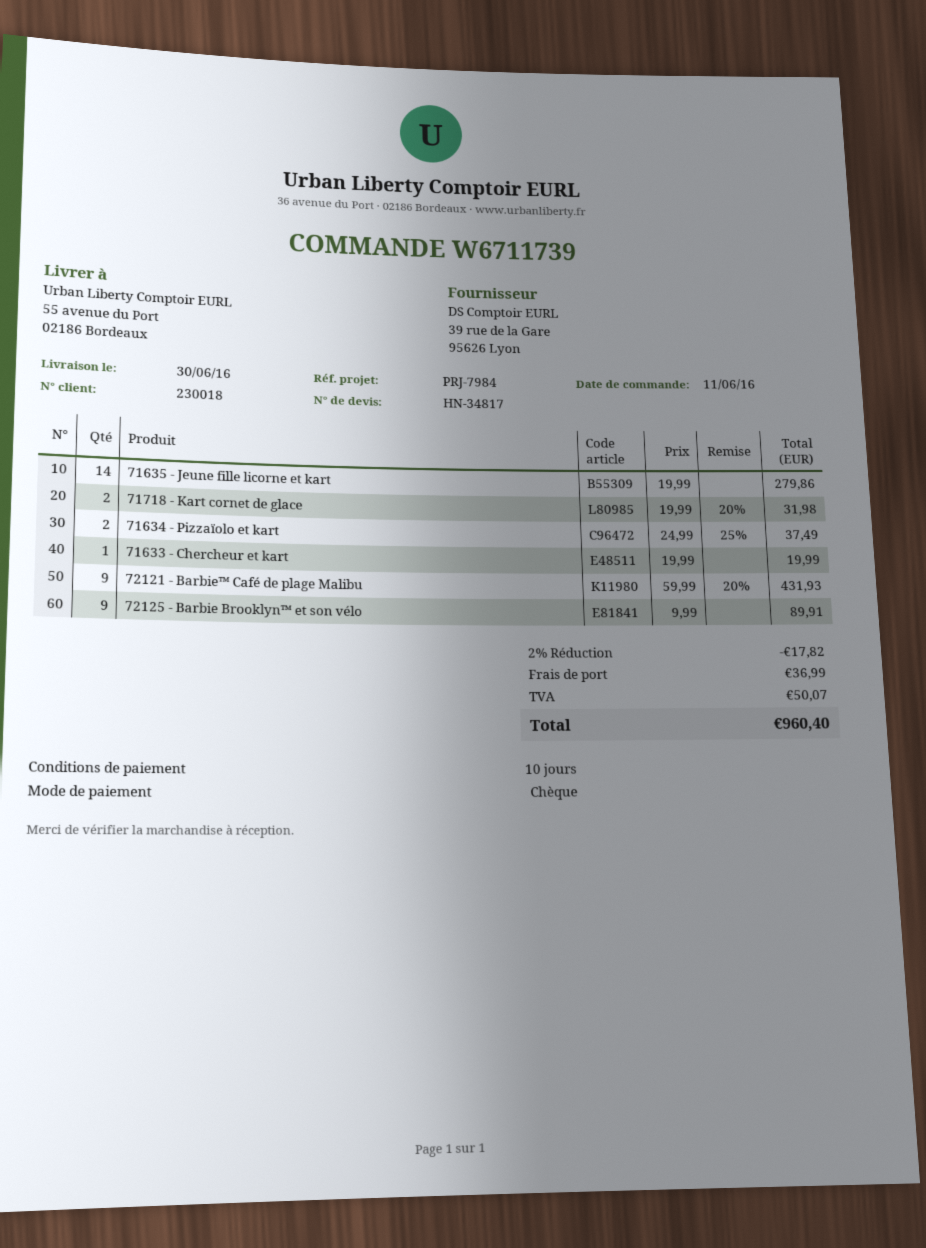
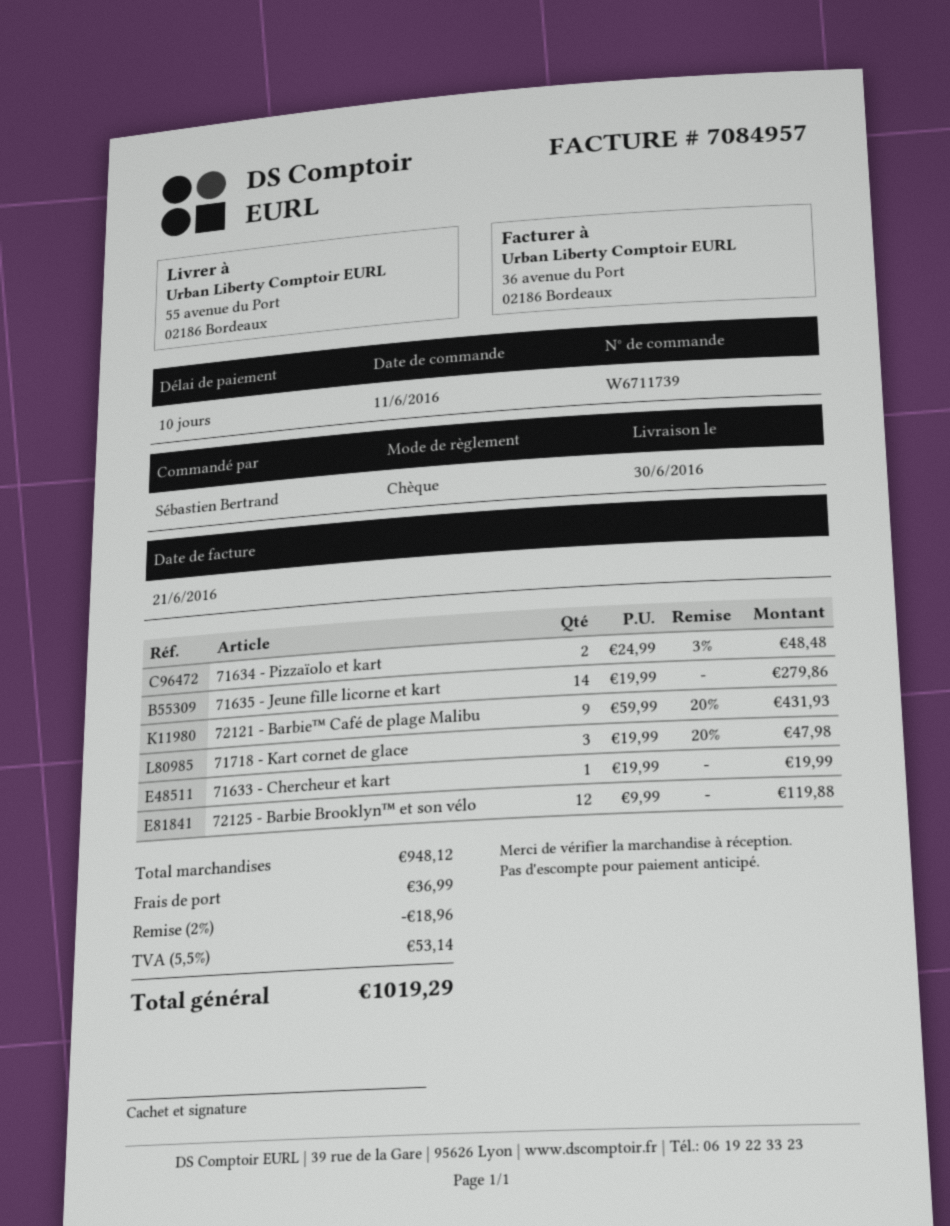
71718 - Kart cornet de glace: 2 x 19.99 - 20% = 31.98 -> 3 x 19.99 - 20% = 47.98
71634 - Pizzaïolo et kart: 2 x 24.99 - 25% = 37.49 -> 2 x 24.99 - 3% = 48.48
72125 - Barbie Brooklyn™ et son vélo: 9 x 9.99 = 89.91 -> 12 x 9.99 = 119.88
discount: 2% = 17.82 -> 2% = 18.96
tax: 50.07 -> 53.14
total: 960.40 -> 1019.29

